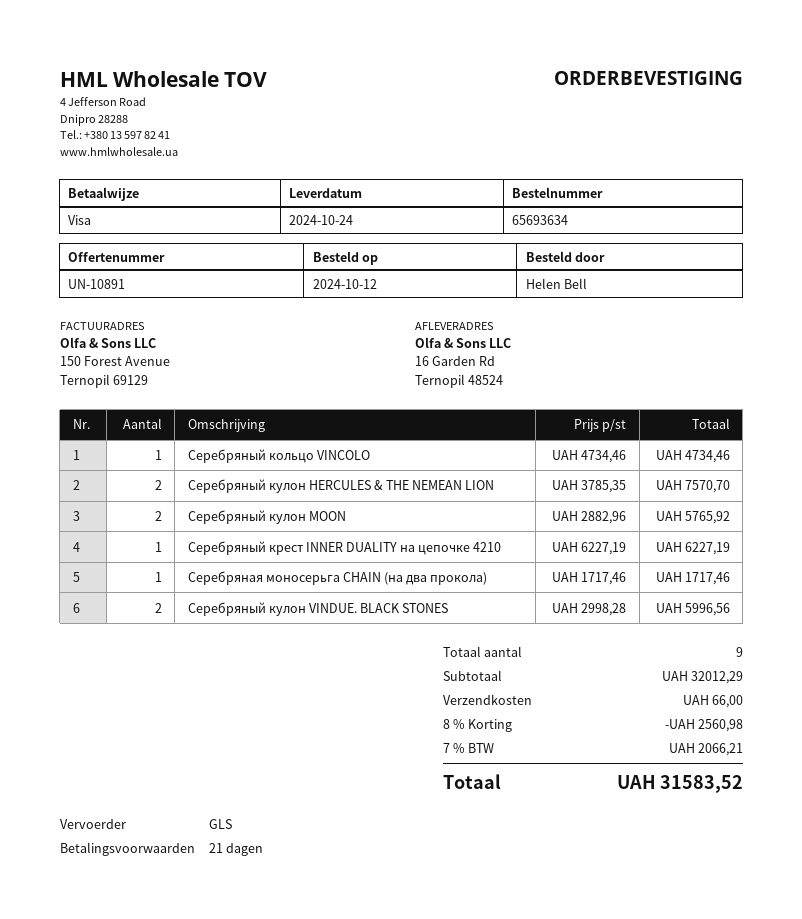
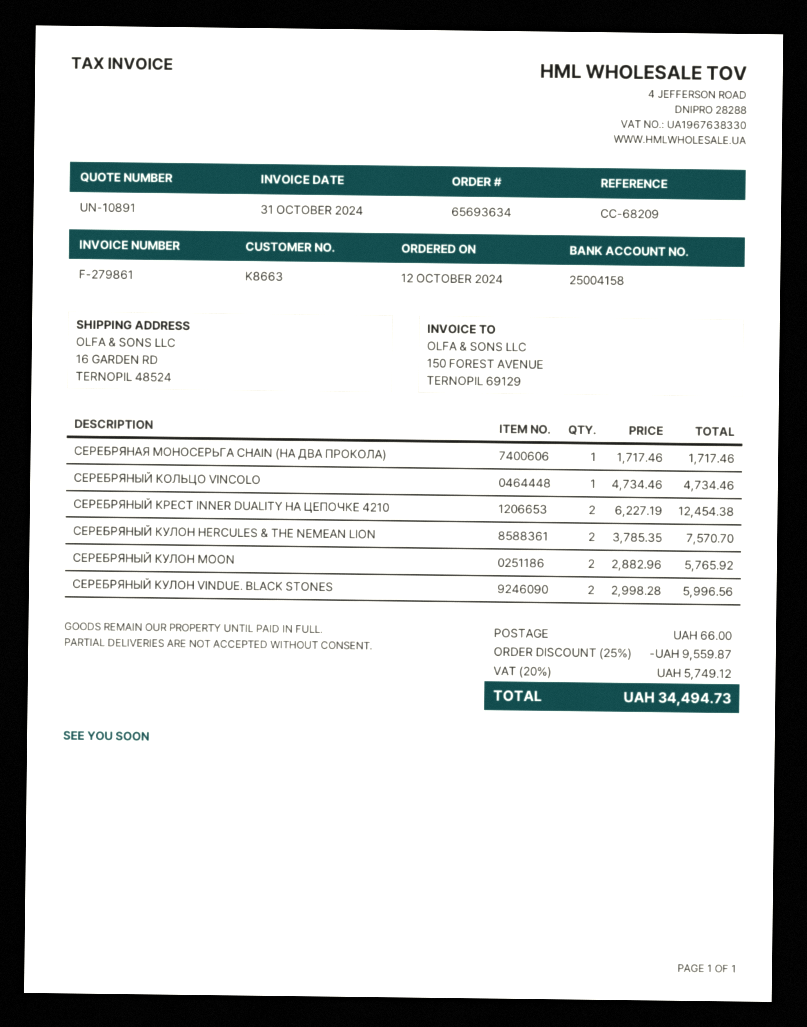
Серебряный крест INNER DUALITY на цепочке 4210: 1 x 6227.19 = 6227.19 -> 2 x 6227.19 = 12454.38
discount: 8% = 2560.98 -> 25% = 9559.87
tax: 7% = 2066.21 -> 20% = 5749.12
total: 31583.52 -> 34494.73

